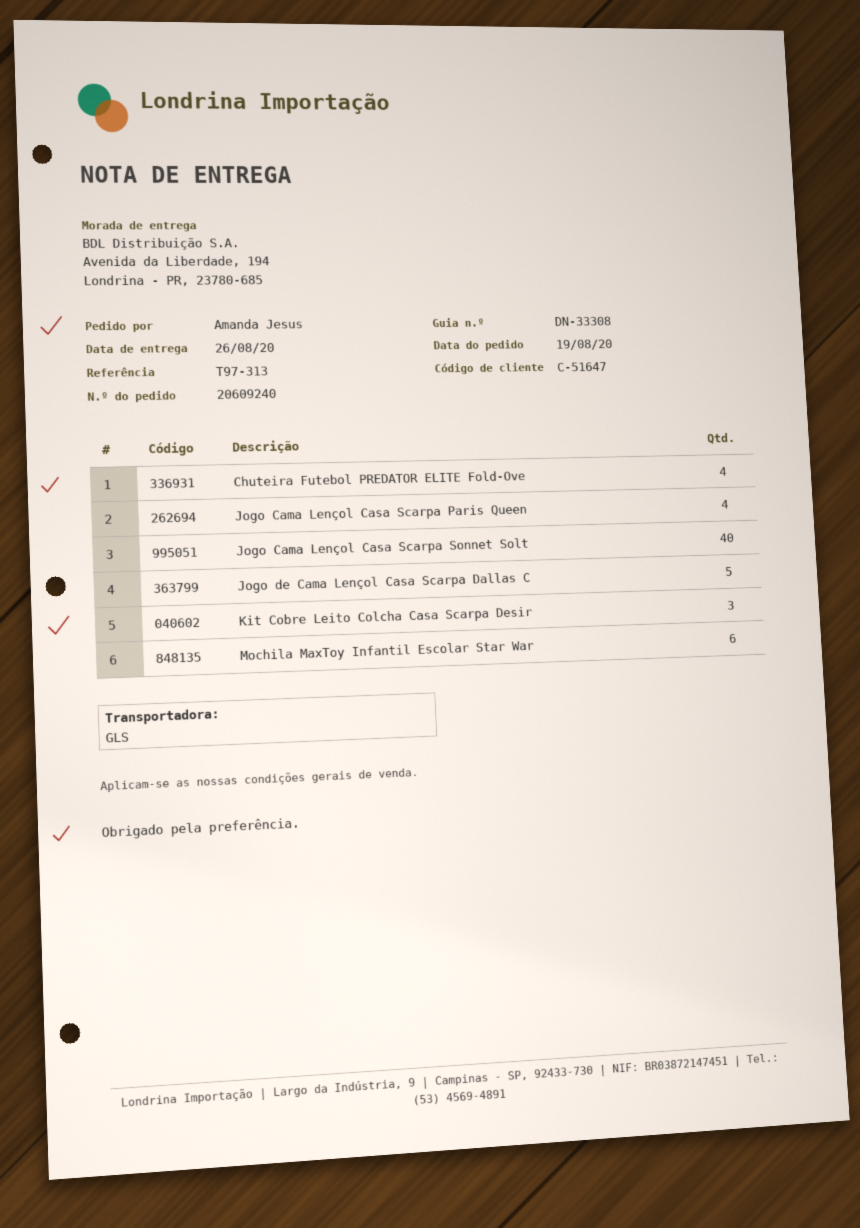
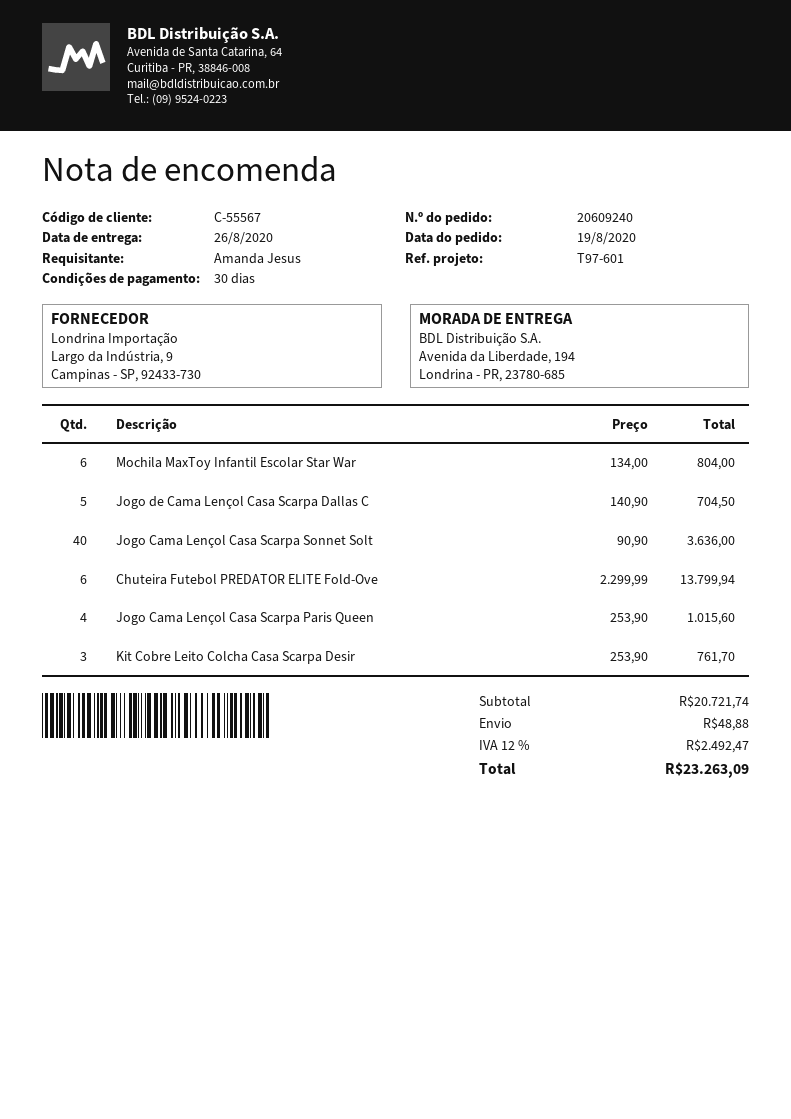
customer number: C-51647 -> C-55567
reference: T97-313 -> T97-601
Chuteira Futebol PREDATOR ELITE Fold-Ove: 4 -> 6

